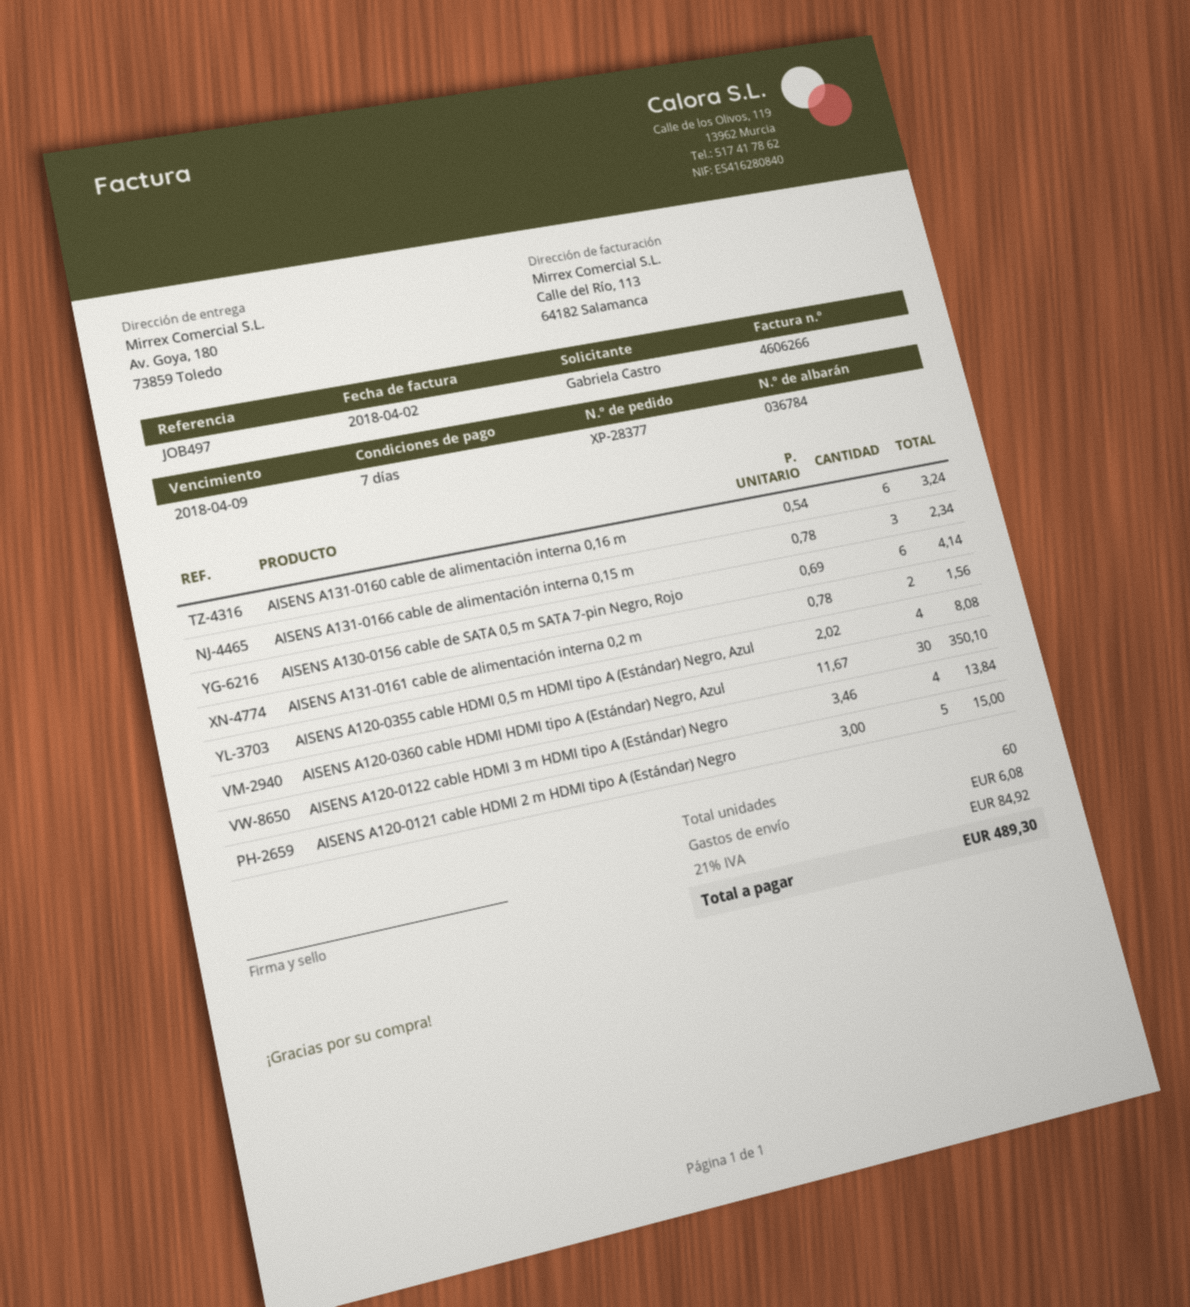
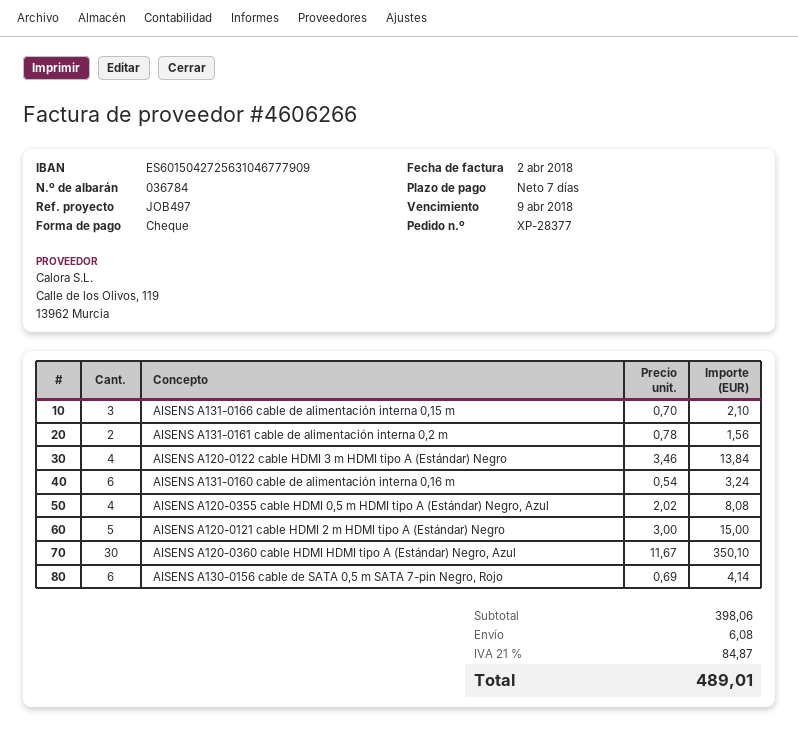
AISENS A131-0166 cable de alimentación interna 0,15 m: 3 x 0.78 = 2.34 -> 3 x 0.70 = 2.10
tax: 21% = 84.92 -> 21% = 84.87
total: 489.30 -> 489.01

